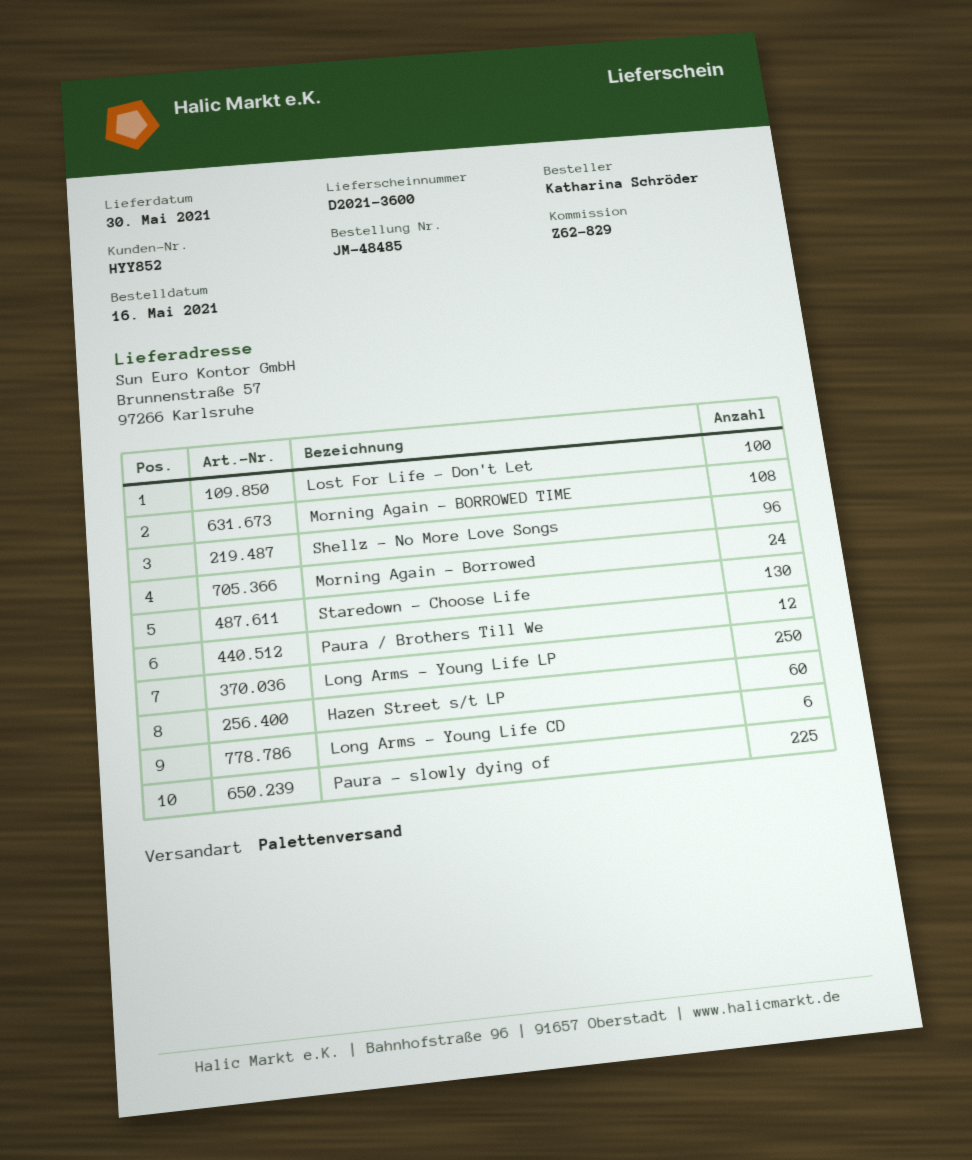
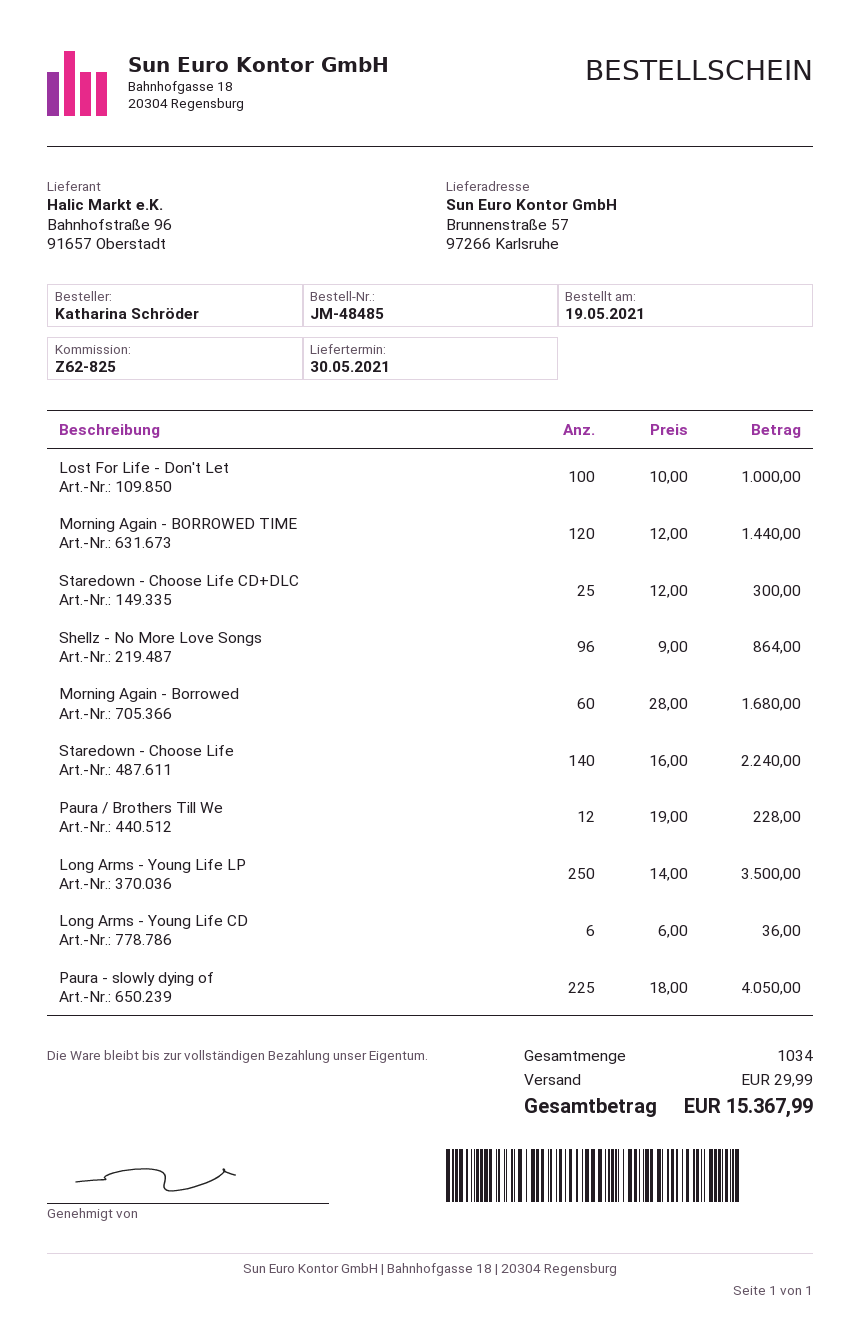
order date: 2021-05-16 -> 2021-05-19
reference: Z62-829 -> Z62-825
Morning Again - BORROWED TIME: 108 -> 120
Morning Again - Borrowed: 24 -> 60
Staredown - Choose Life: 130 -> 140
Hazen Street s/t LP: 60 -> none
Staredown - Choose Life CD+DLC: none -> 25

